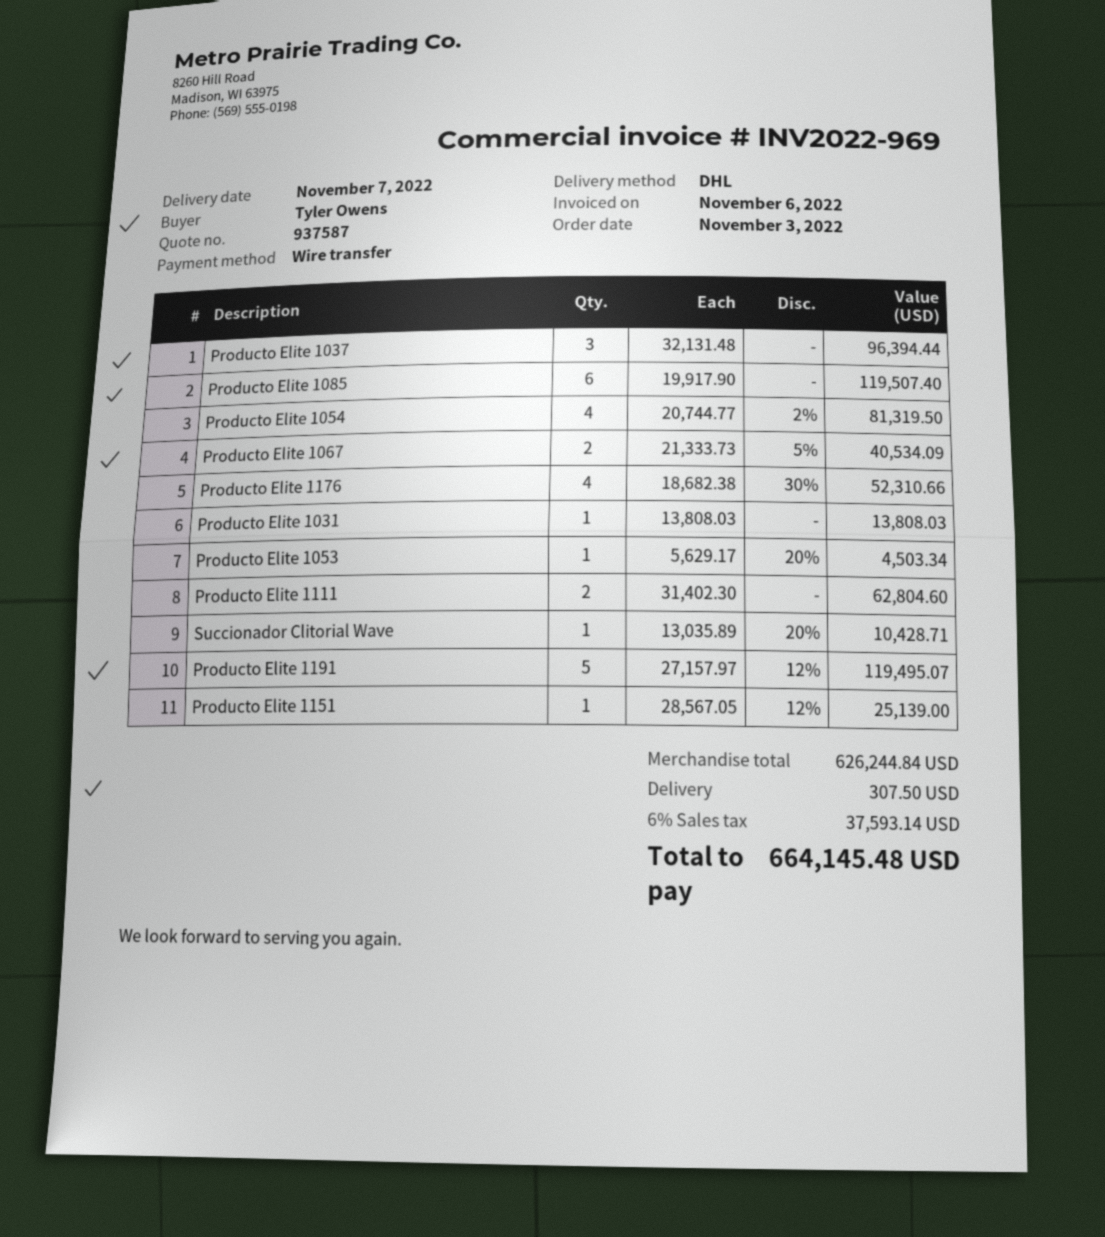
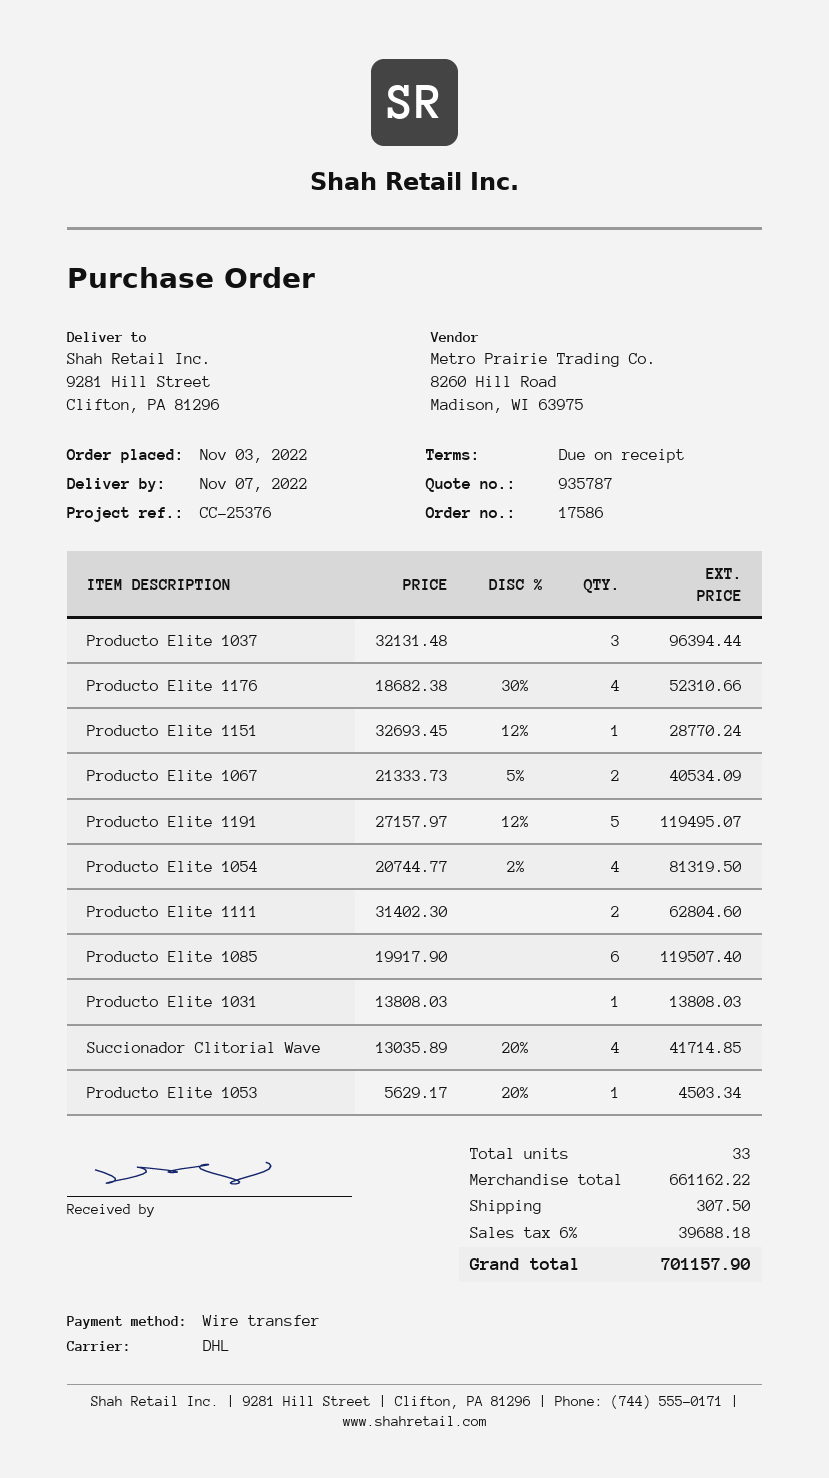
quote number: 937587 -> 935787
Succionador Clitorial Wave: 1 x 13035.89 - 20% = 10428.71 -> 4 x 13035.89 - 20% = 41714.85
Producto Elite 1151: 1 x 28567.05 - 12% = 25139.00 -> 1 x 32693.45 - 12% = 28770.24
subtotal: 626244.84 -> 661162.22
tax: 6% = 37593.14 -> 6% = 39688.18
total: 664145.48 -> 701157.90

